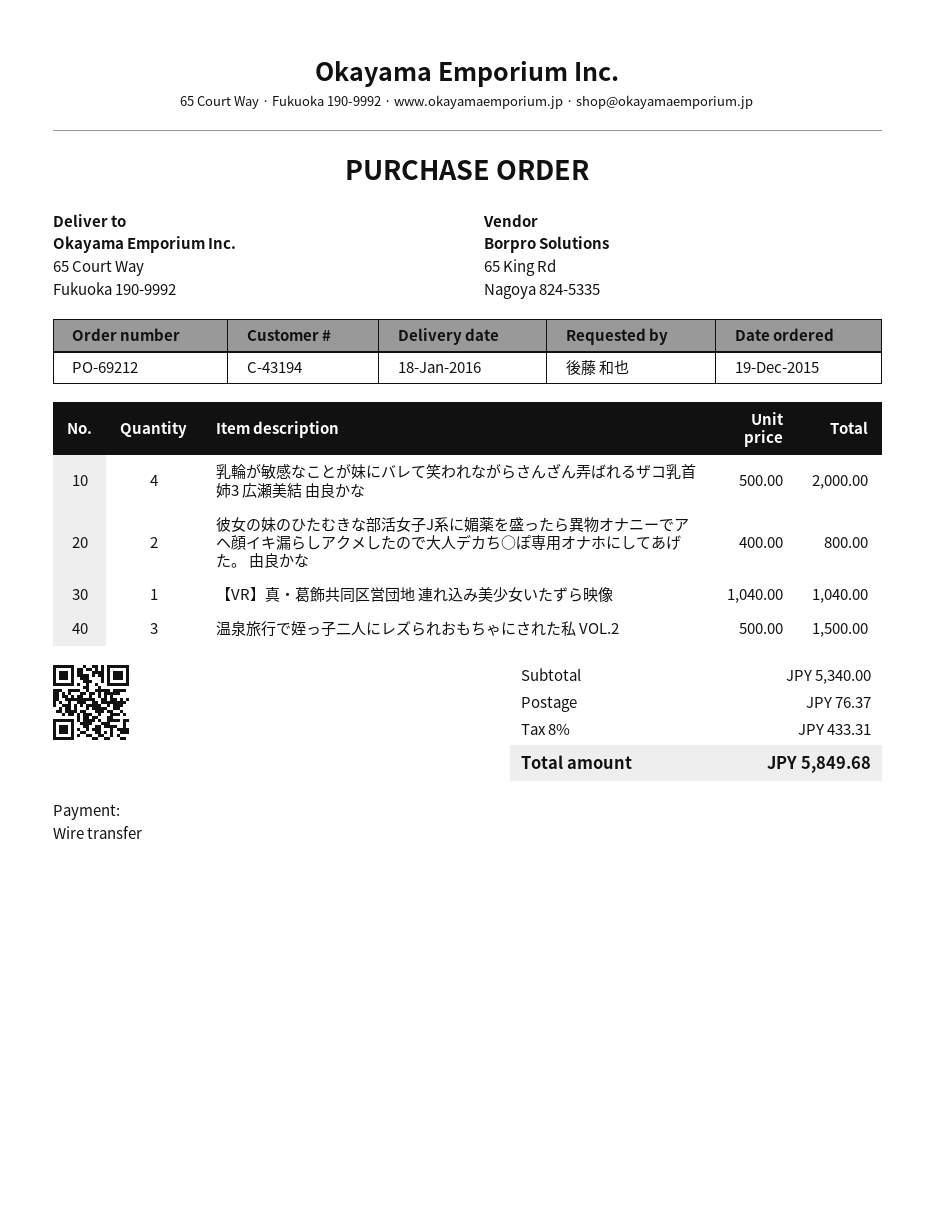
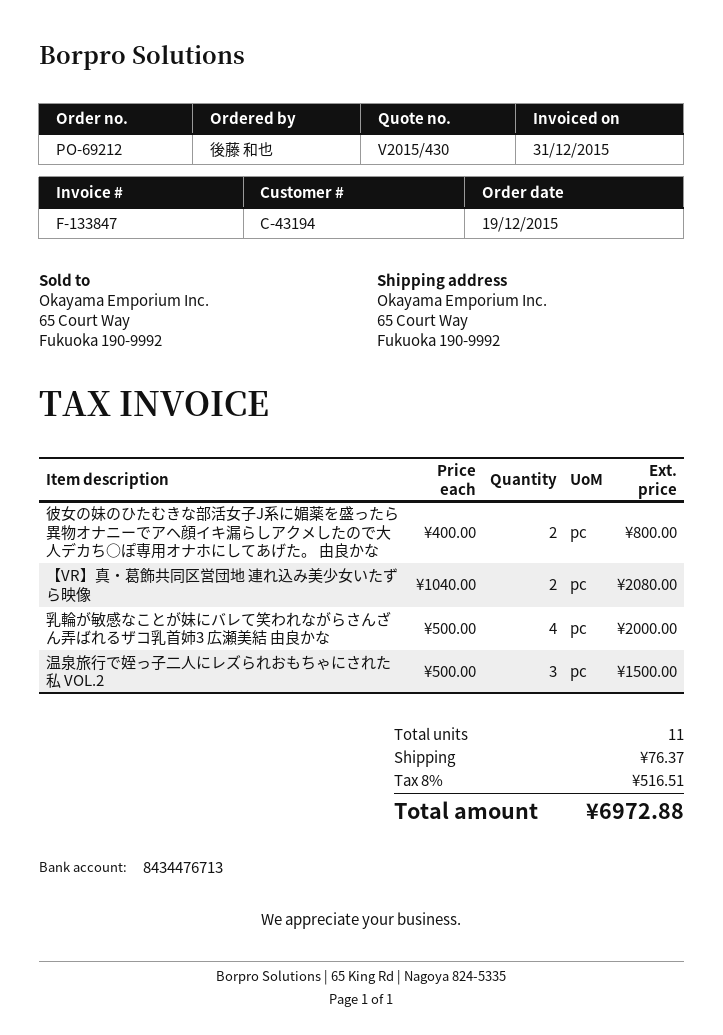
【VR】真・葛飾共同区営団地 連れ込み美少女いたずら映像: 1 x 1040.00 = 1040.00 -> 2 x 1040.00 = 2080.00
tax: 8% = 433.31 -> 8% = 516.51
total: 5849.68 -> 6972.88

